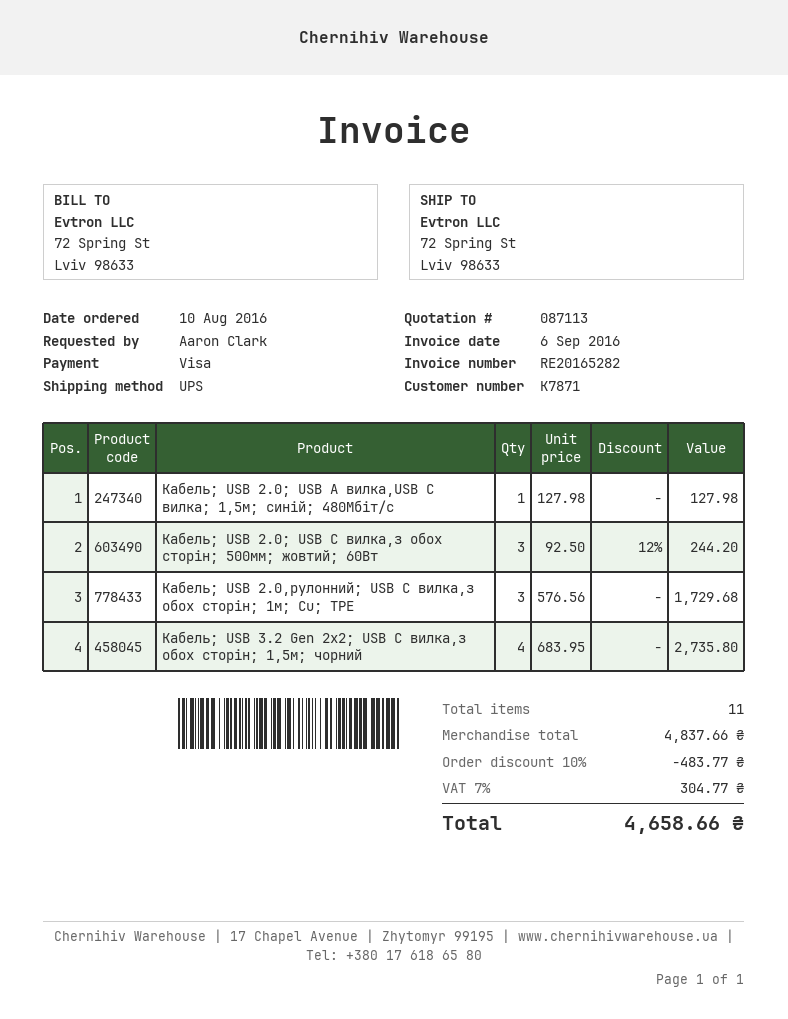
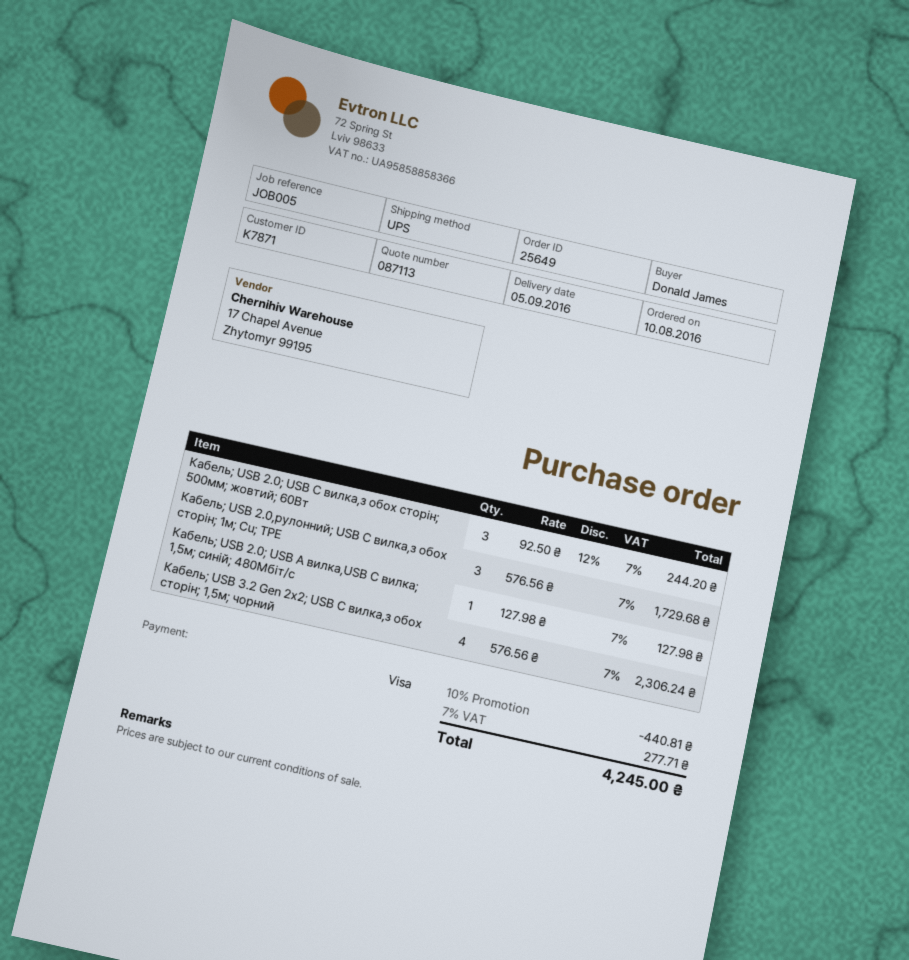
ordered by: Aaron Clark -> Donald James
Кабель; USB 3.2 Gen 2x2; USB C вилка,з обох сторін; 1,5м; чорний: 4 x 683.95 = 2735.80 -> 4 x 576.56 = 2306.24
discount: 10% = 483.77 -> 10% = 440.81
tax: 7% = 304.77 -> 7% = 277.71
total: 4658.66 -> 4245.00

